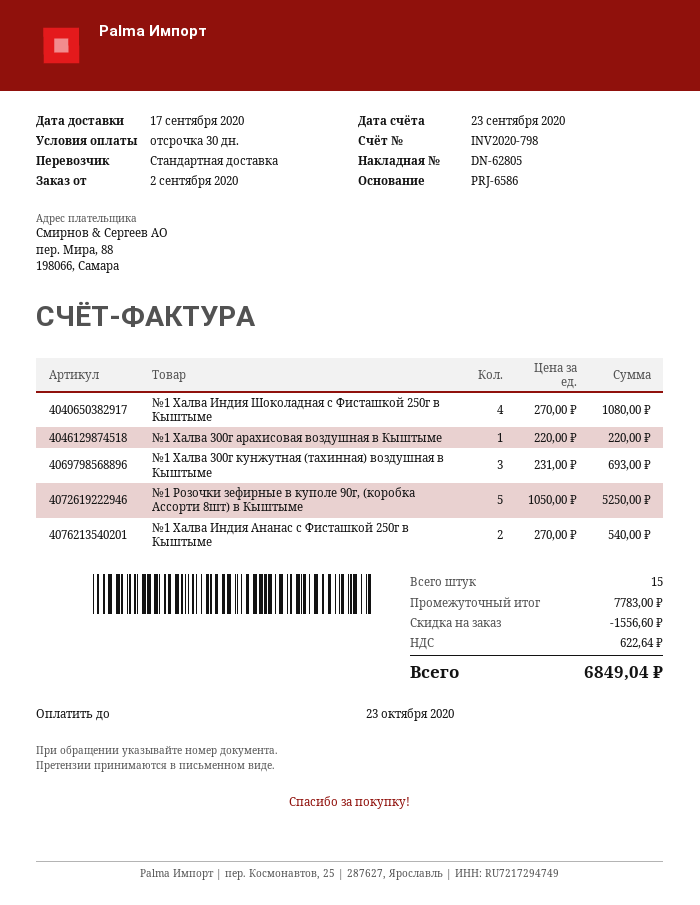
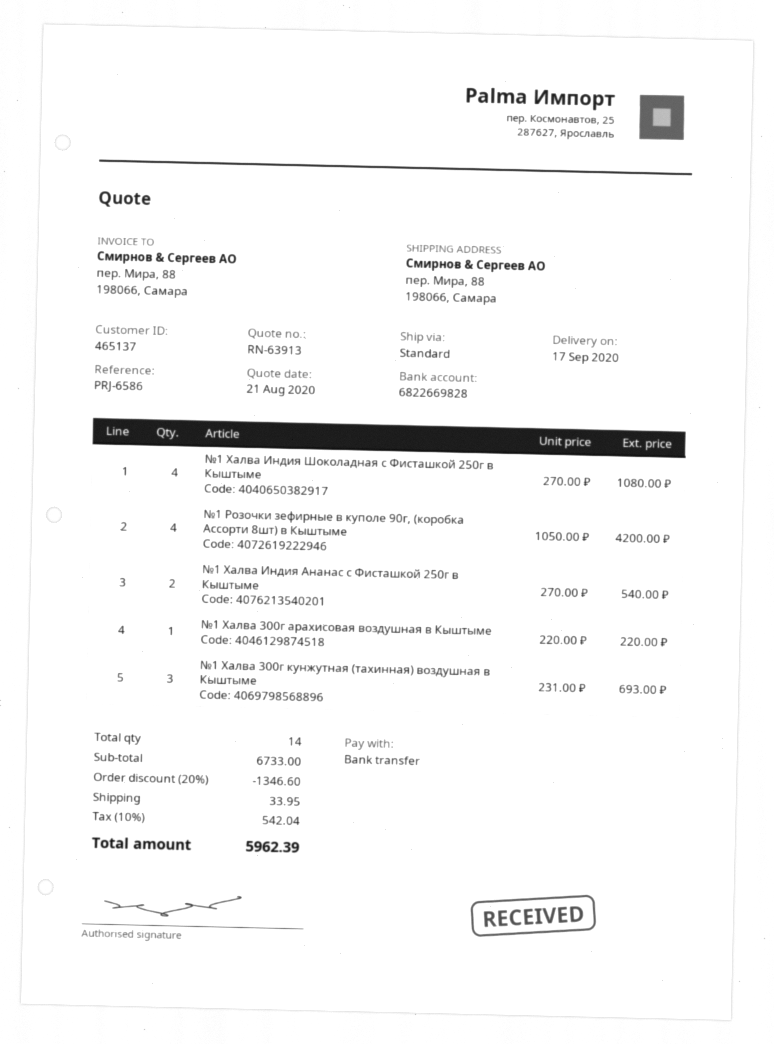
№1 Розочки зефирные в куполе 90г, (коробка Ассорти 8шт) в Кыштыме: 5 x 1050.00 = 5250.00 -> 4 x 1050.00 = 4200.00
total quantity: 15 -> 14
subtotal: 7783.00 -> 6733.00
discount: 1556.60 -> 1346.60
shipping: none -> 33.95
tax: 622.64 -> 542.04
total: 6849.04 -> 5962.39

